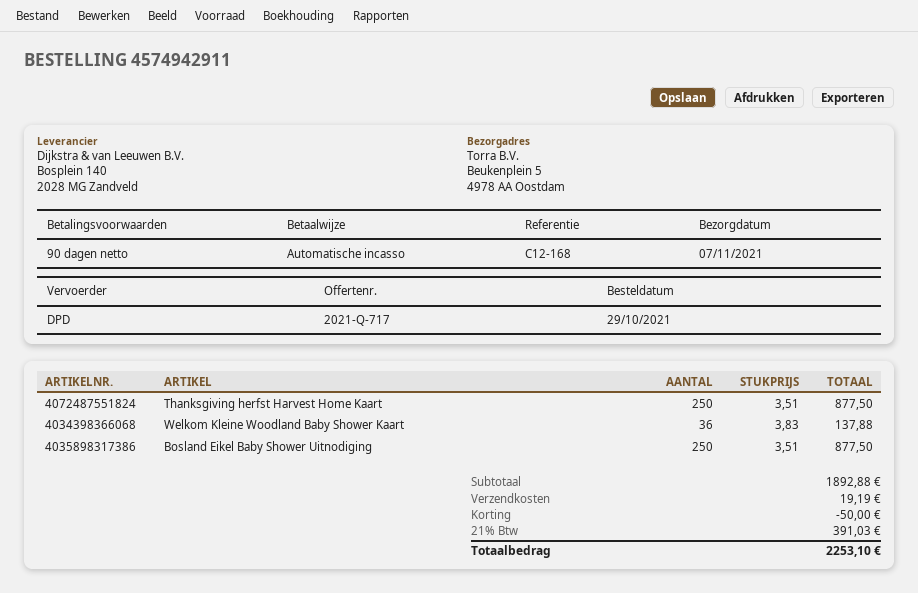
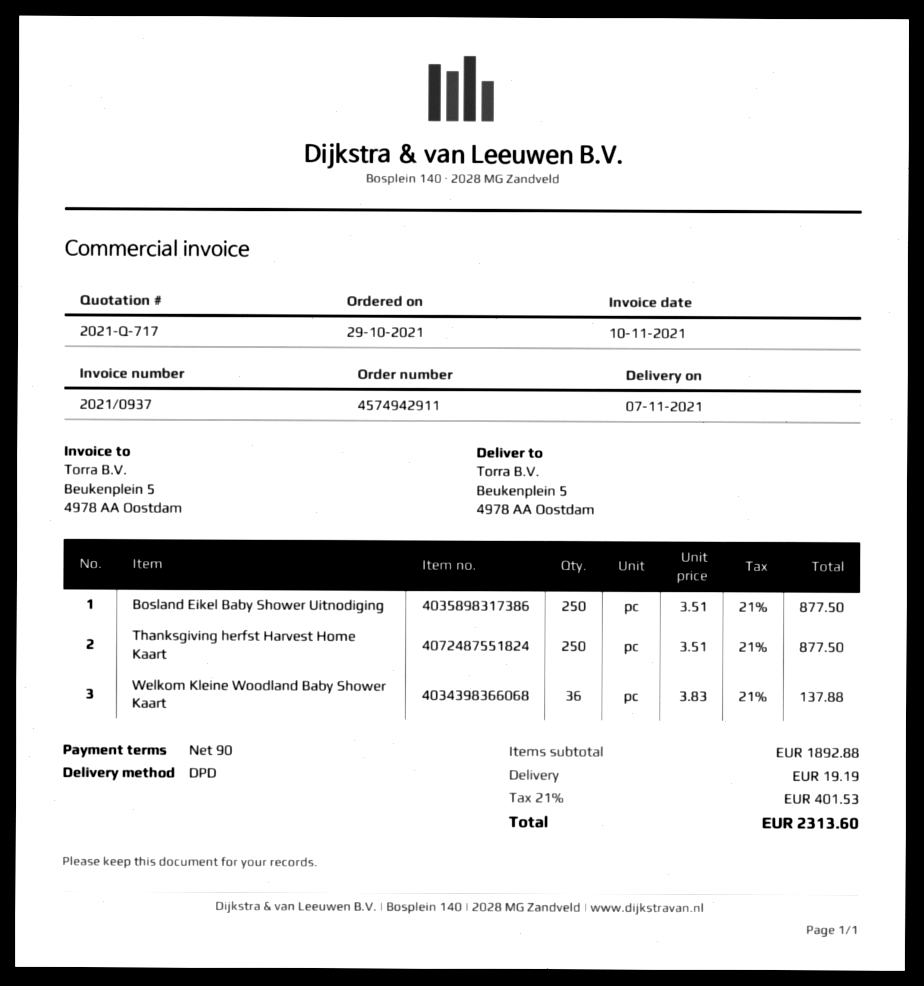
discount: 50.00 -> none
tax: 21% = 391.03 -> 21% = 401.53
total: 2253.10 -> 2313.60

